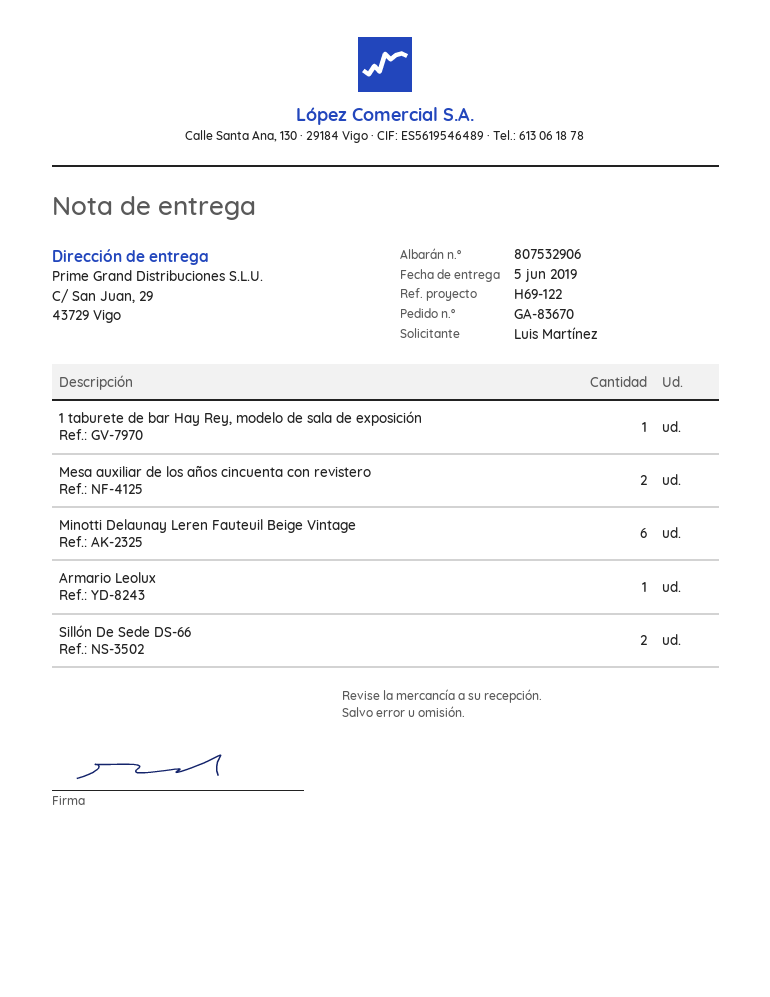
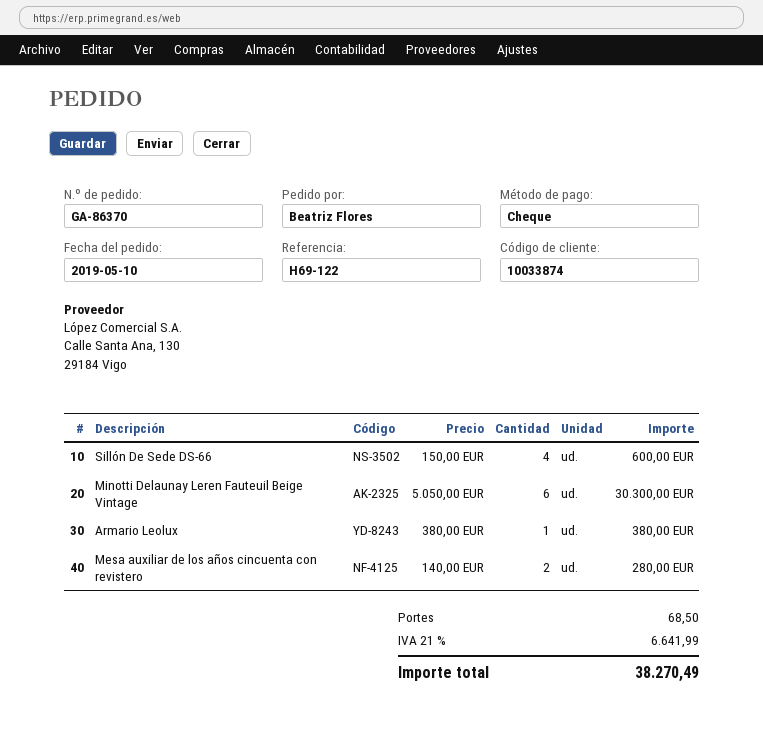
order number: GA-83670 -> GA-86370
ordered by: Luis Martínez -> Beatriz Flores
1 taburete de bar Hay Rey, modelo de sala de exposición: 1 -> none
Sillón De Sede DS-66: 2 -> 4

